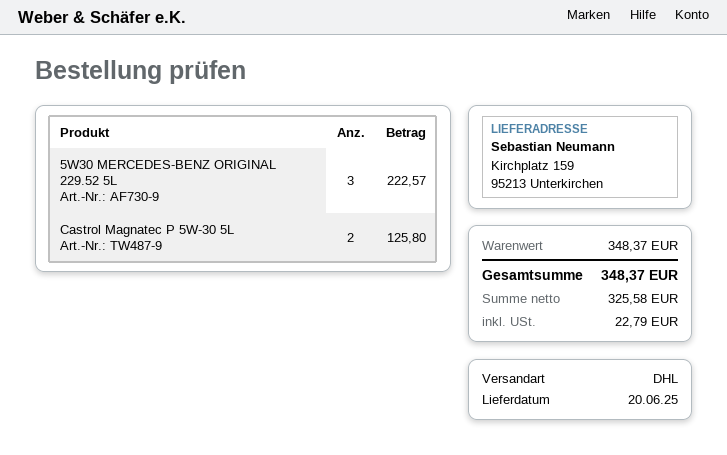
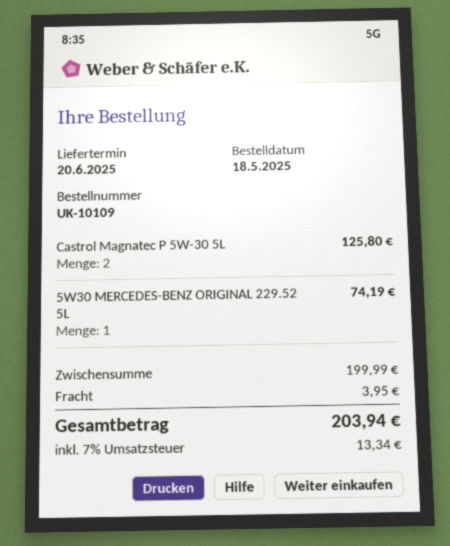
5W30 MERCEDES-BENZ ORIGINAL 229.52 5L: 3 for 222.57 -> 1 for 74.19
subtotal: 348.37 -> 199.99
shipping: none -> 3.95
tax: 22.79 -> 13.34
total: 348.37 -> 203.94

